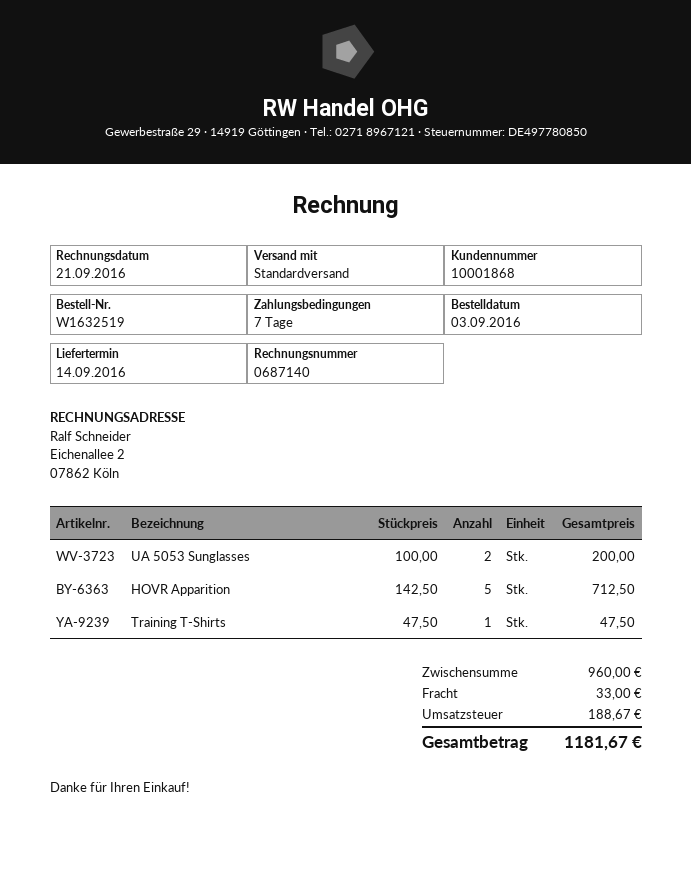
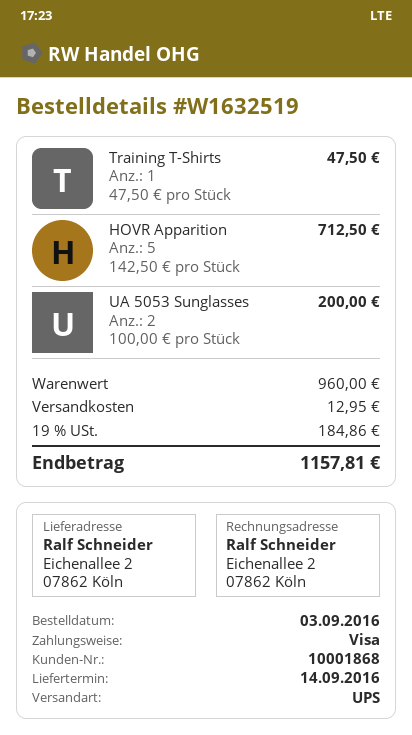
shipping method: standard -> UPS
shipping: 33.00 -> 12.95
tax: 188.67 -> 184.86
total: 1181.67 -> 1157.81

